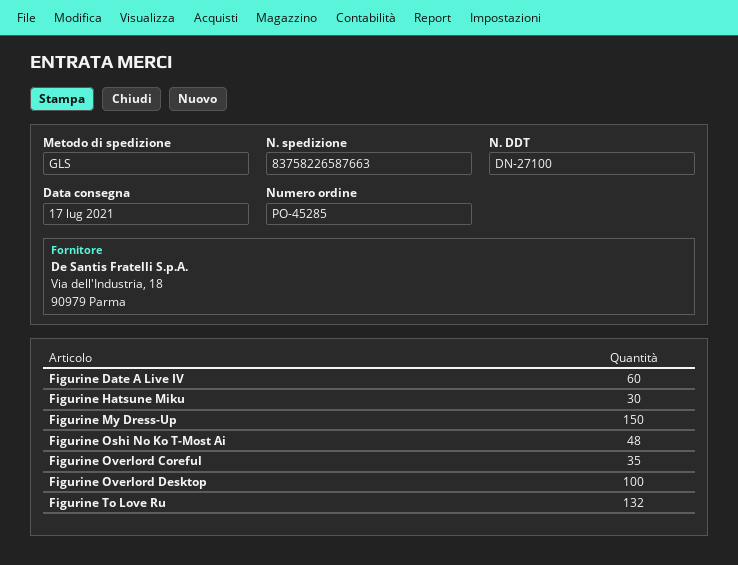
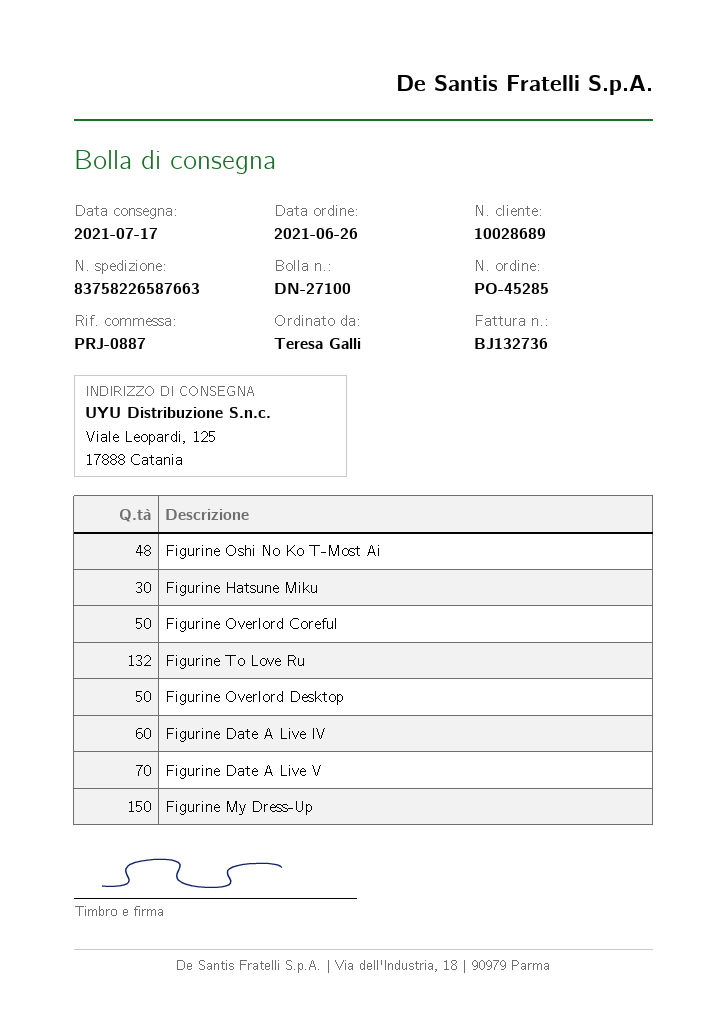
Figurine Overlord Coreful: 35 -> 50
Figurine Overlord Desktop: 100 -> 50
Figurine Date A Live V: none -> 70

